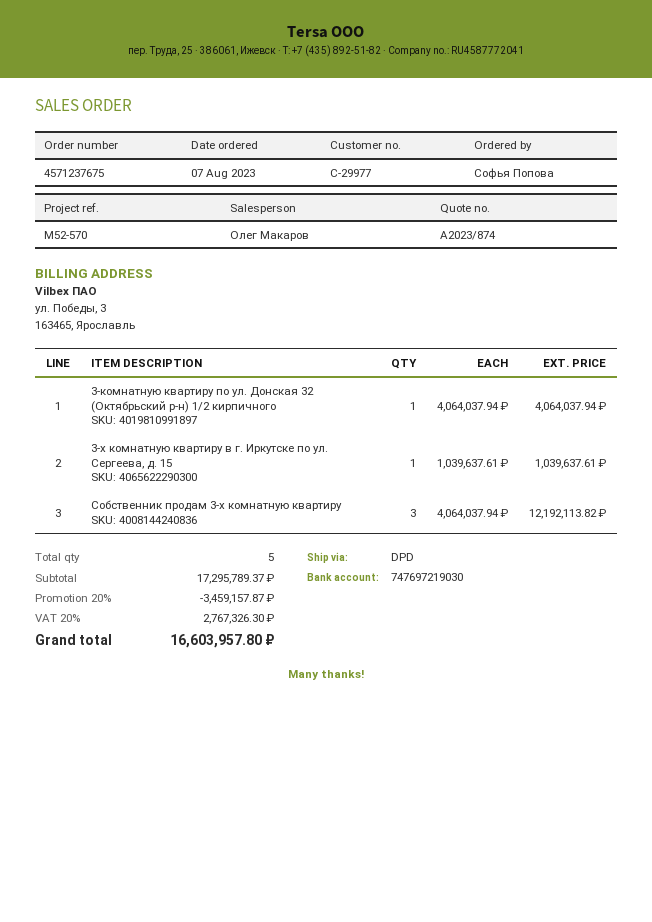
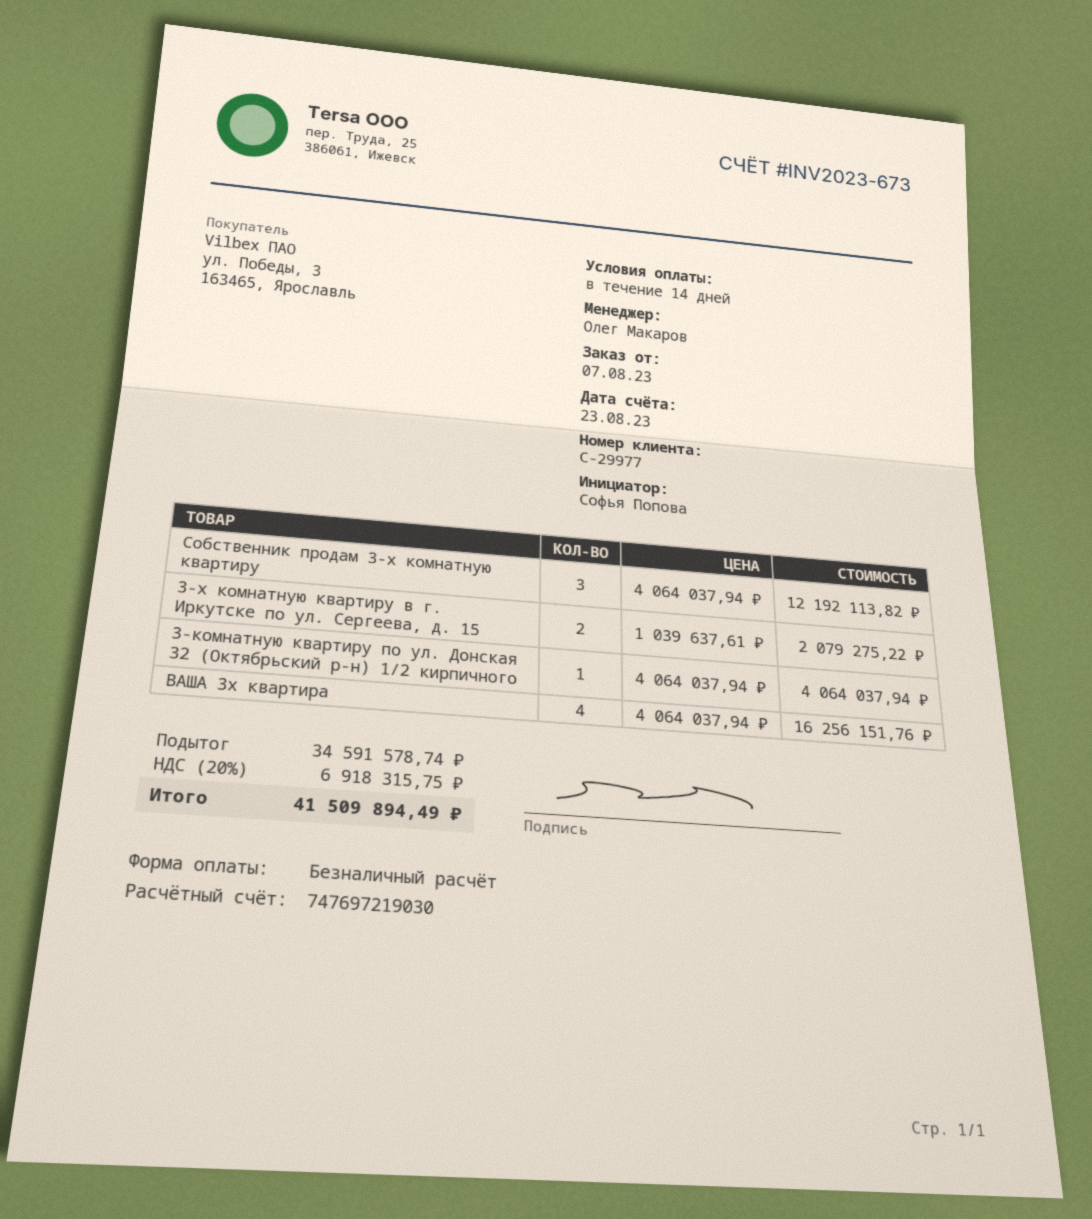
3-х комнатную квартиру в г. Иркутске по ул. Сергеева, д. 15: 1 x 1039637.61 = 1039637.61 -> 2 x 1039637.61 = 2079275.22
ВАША 3х квартира: none -> 4 x 4064037.94 = 16256151.76
subtotal: 17295789.37 -> 34591578.74
discount: 20% = 3459157.87 -> none
tax: 20% = 2767326.30 -> 20% = 6918315.75
total: 16603957.80 -> 41509894.49

